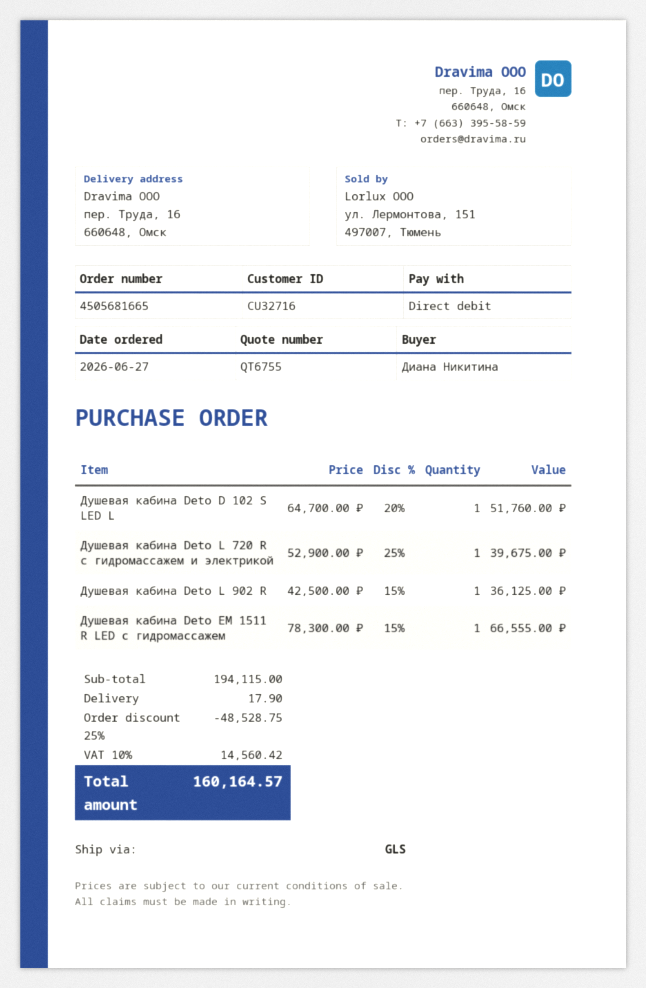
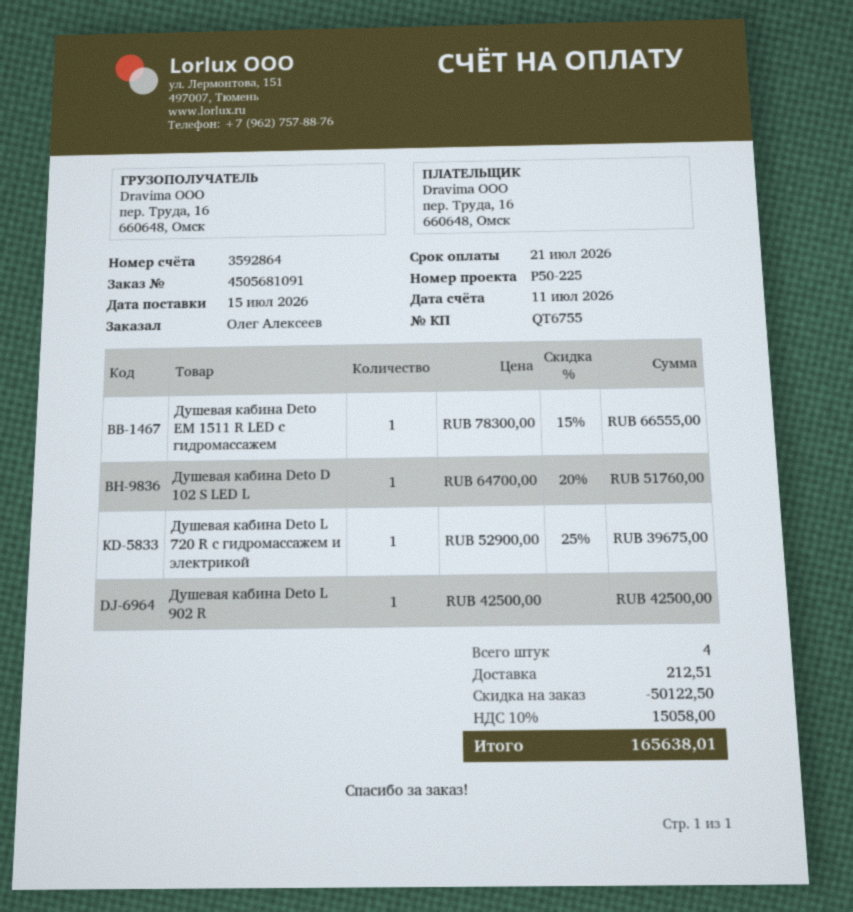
order number: 4505681665 -> 4505681091
ordered by: Диана Никитина -> Олег Алексеев
Душевая кабина Deto L 902 R: 1 x 42500.00 - 15% = 36125.00 -> 1 x 42500.00 = 42500.00
discount: 48528.75 -> 50122.50
shipping: 17.90 -> 212.51
tax: 10% = 14560.42 -> 10% = 15058.00
total: 160164.57 -> 165638.01

